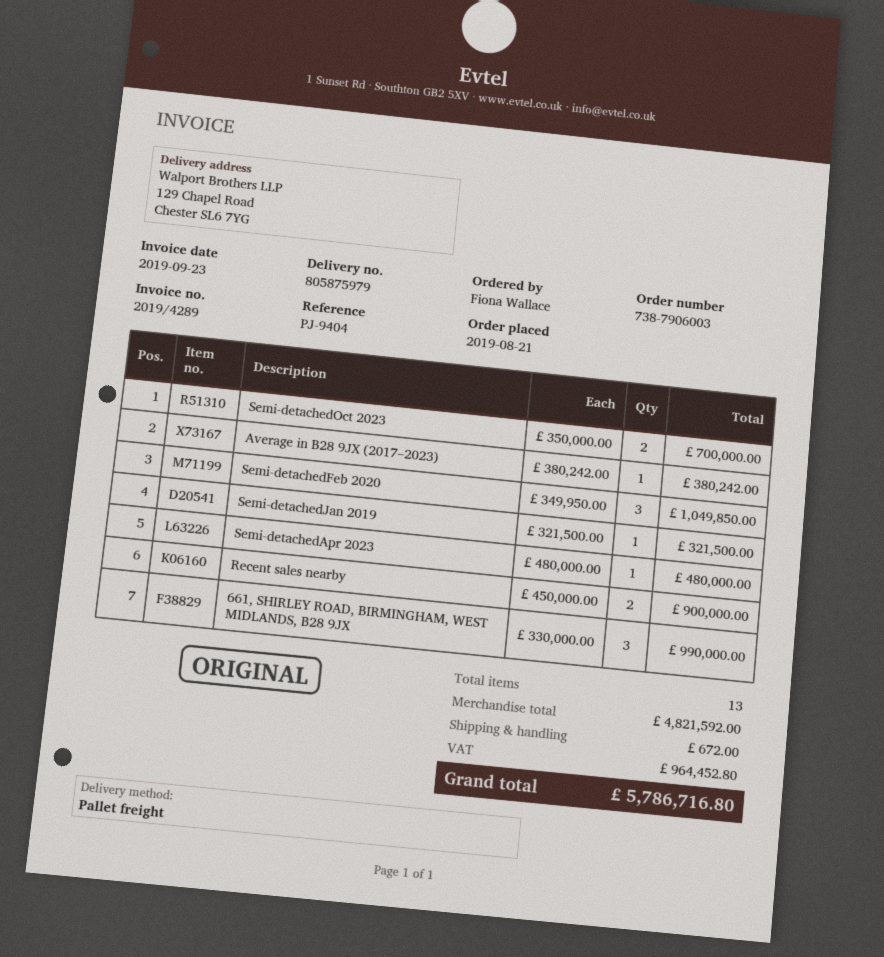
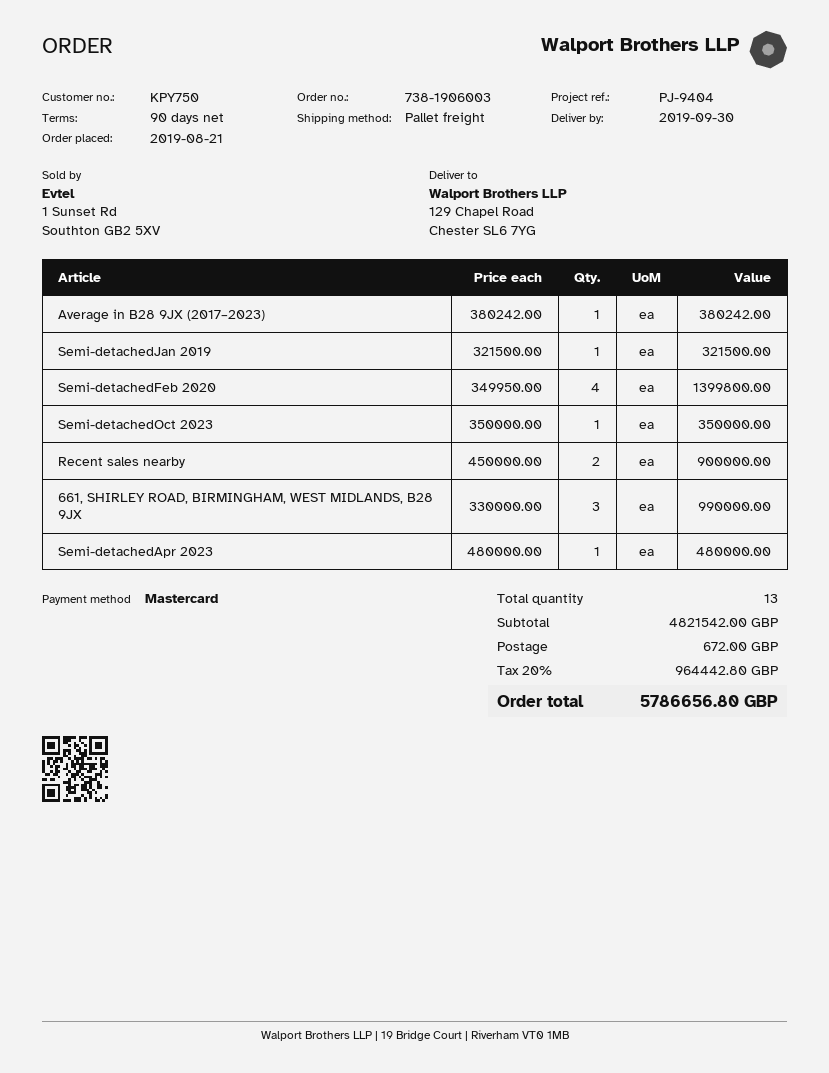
order number: 738-7906003 -> 738-1906003
Semi-detachedOct 2023: 2 x 350000.00 = 700000.00 -> 1 x 350000.00 = 350000.00
Semi-detachedFeb 2020: 3 x 349950.00 = 1049850.00 -> 4 x 349950.00 = 1399800.00
subtotal: 4821592.00 -> 4821542.00
tax: 964452.80 -> 964442.80
total: 5786716.80 -> 5786656.80

